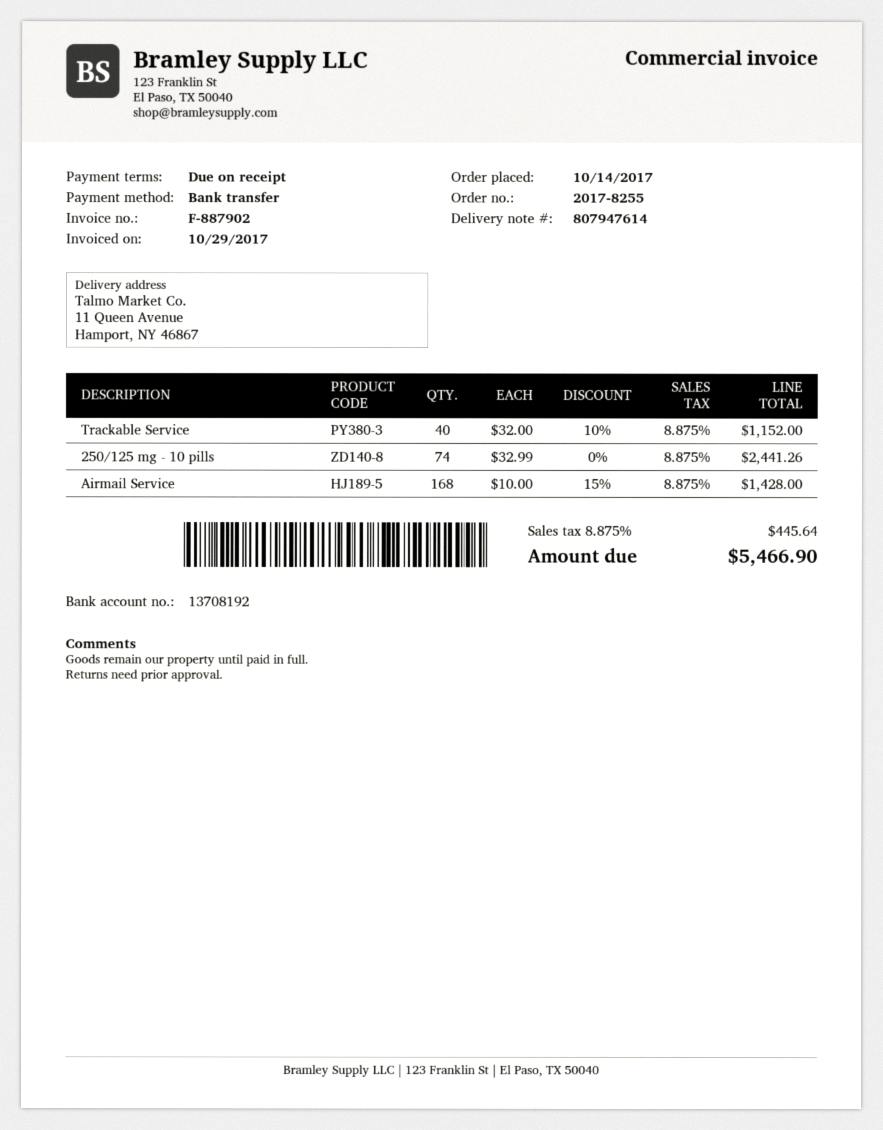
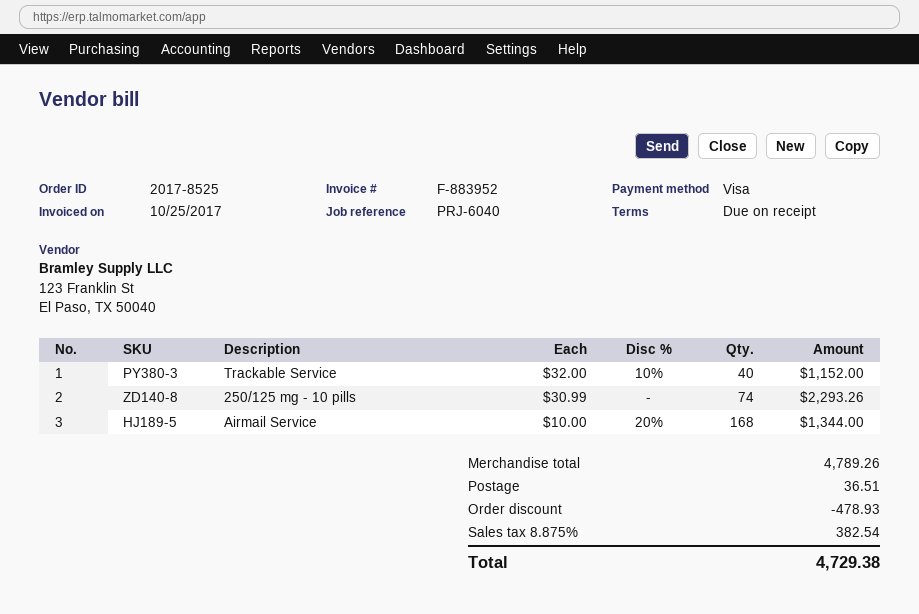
order number: 2017-8255 -> 2017-8525
invoice number: F-887902 -> F-883952
invoice date: 2017-10-29 -> 2017-10-25
payment method: bank transfer -> Visa
250/125 mg - 10 pills: 74 x 32.99 = 2441.26 -> 74 x 30.99 = 2293.26
Airmail Service: 168 x 10.00 - 15% = 1428.00 -> 168 x 10.00 - 20% = 1344.00
discount: none -> 478.93
shipping: none -> 36.51
tax: 8.875% = 445.64 -> 8.875% = 382.54
total: 5466.90 -> 4729.38

